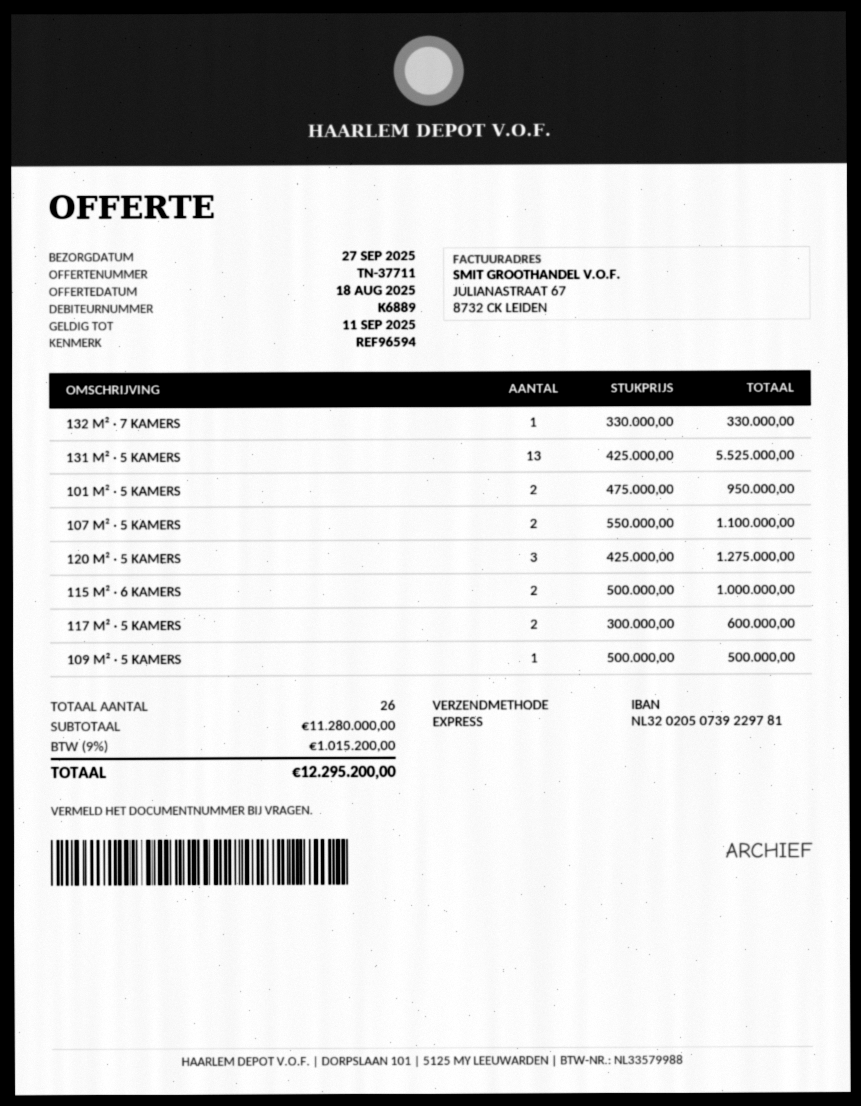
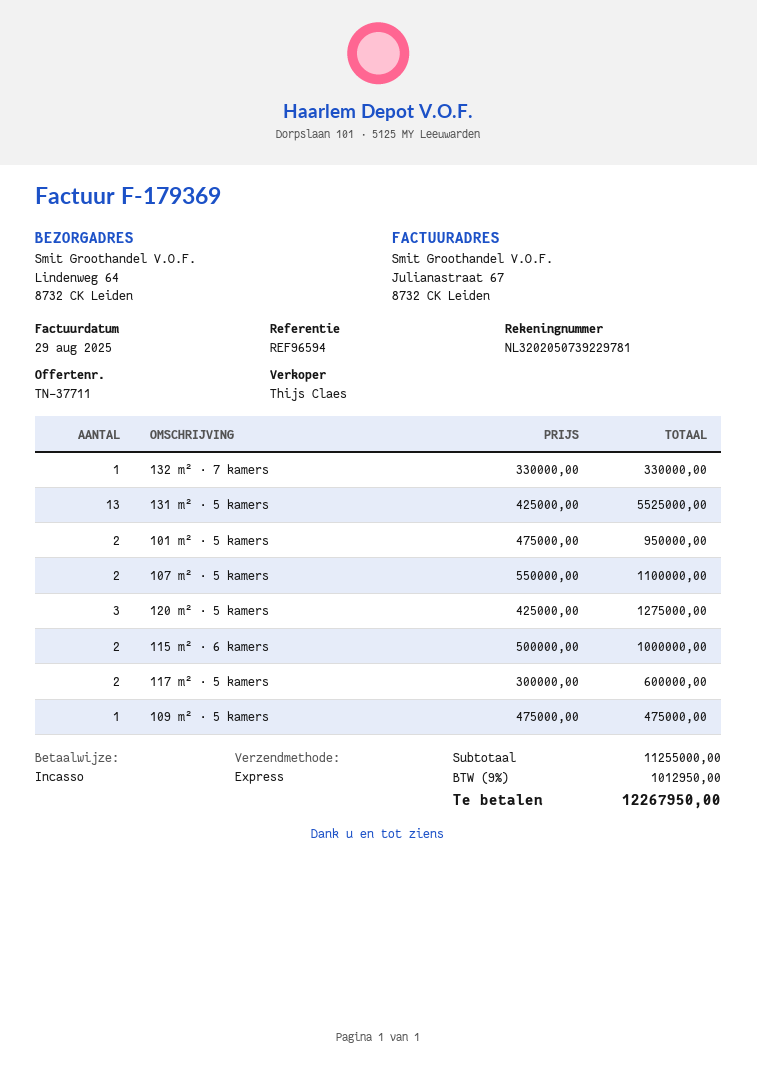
109 M² · 5 KAMERS: 1 x 500000.00 = 500000.00 -> 1 x 475000.00 = 475000.00
subtotal: 11280000.00 -> 11255000.00
tax: 9% = 1015200.00 -> 9% = 1012950.00
total: 12295200.00 -> 12267950.00

